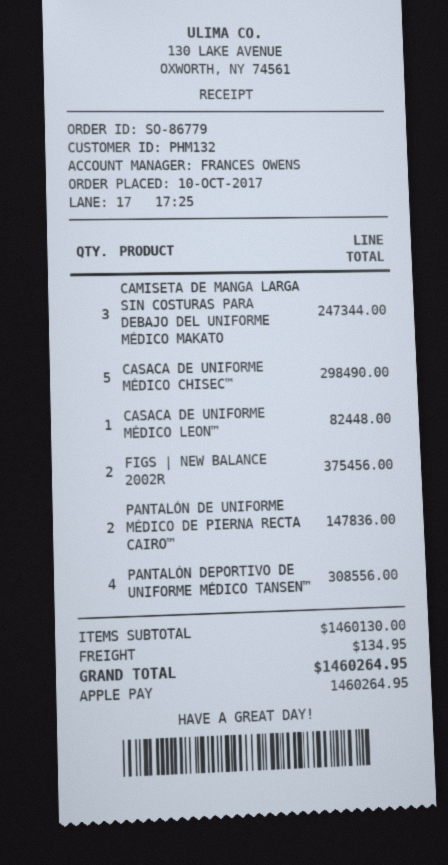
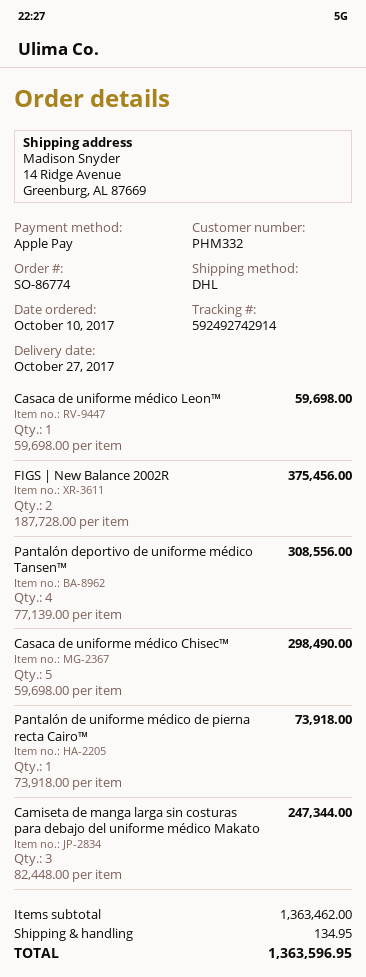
order number: SO-86779 -> SO-86774
customer number: PHM132 -> PHM332
CASACA DE UNIFORME MÉDICO LEON™: 1 for 82448.00 -> 1 for 59698.00
PANTALÓN DE UNIFORME MÉDICO DE PIERNA RECTA CAIRO™: 2 for 147836.00 -> 1 for 73918.00
subtotal: 1460130.00 -> 1363462.00
total: 1460264.95 -> 1363596.95

